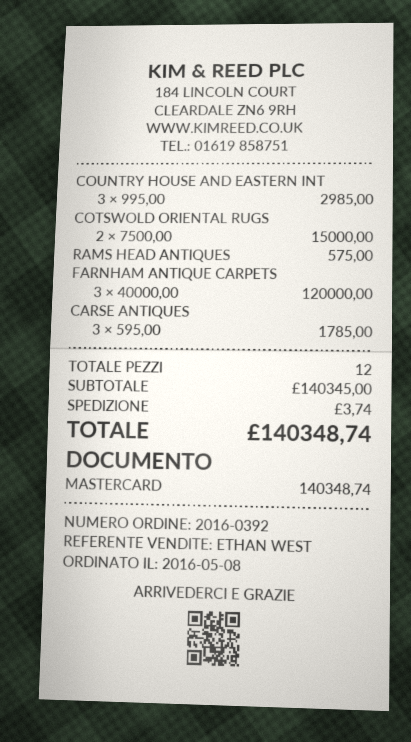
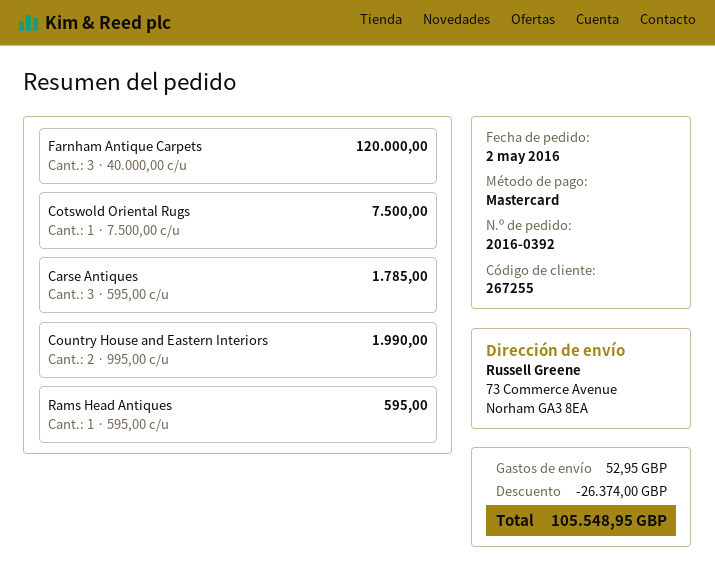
order date: 2016-05-08 -> 2016-05-02
COUNTRY HOUSE AND EASTERN INT: 3 x 995.00 = 2985.00 -> 2 x 995.00 = 1990.00
COTSWOLD ORIENTAL RUGS: 2 x 7500.00 = 15000.00 -> 1 x 7500.00 = 7500.00
RAMS HEAD ANTIQUES: 1 x 575.00 = 575.00 -> 1 x 595.00 = 595.00
discount: none -> 26374.00
shipping: 3.74 -> 52.95
total: 140348.74 -> 105548.95

